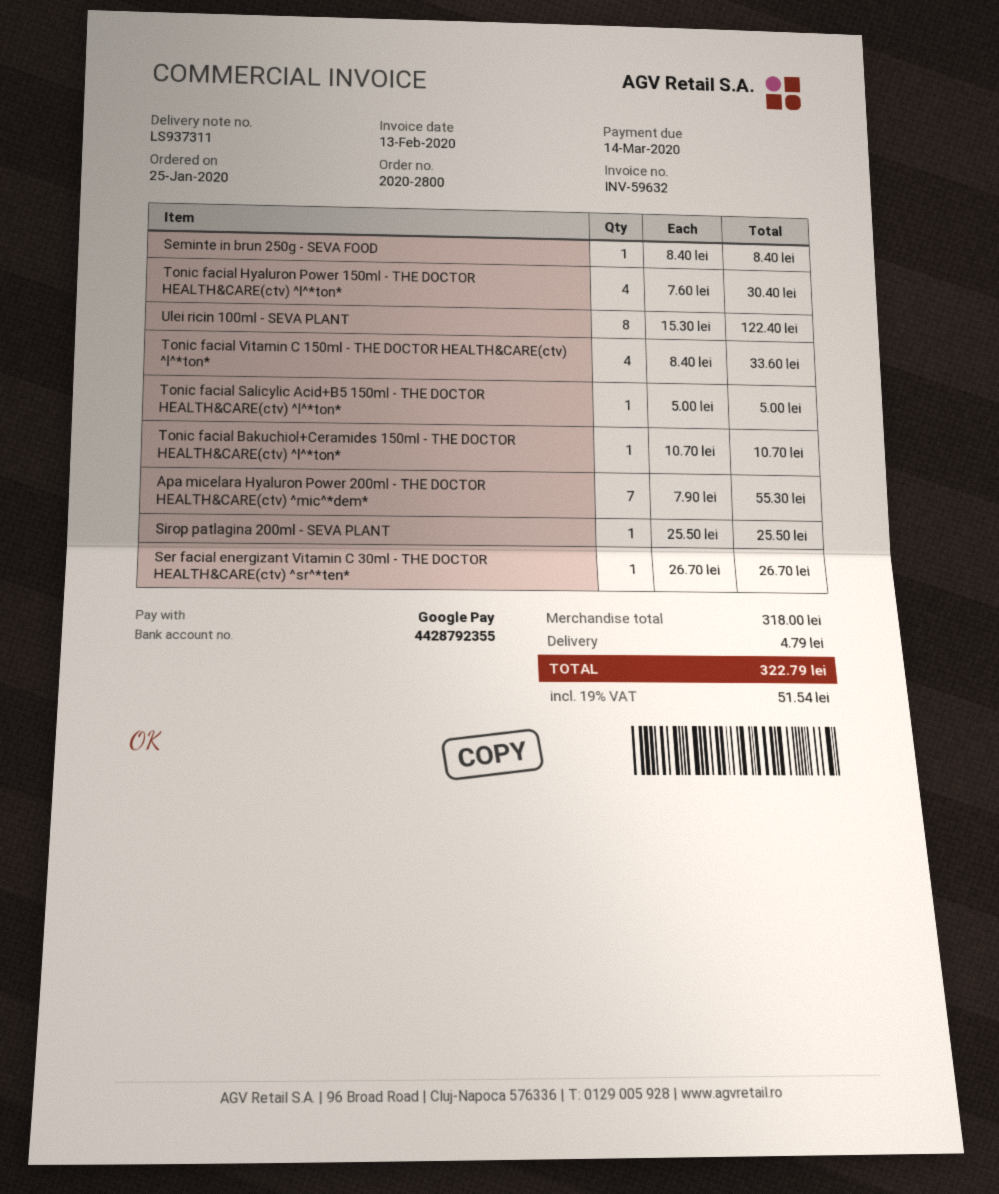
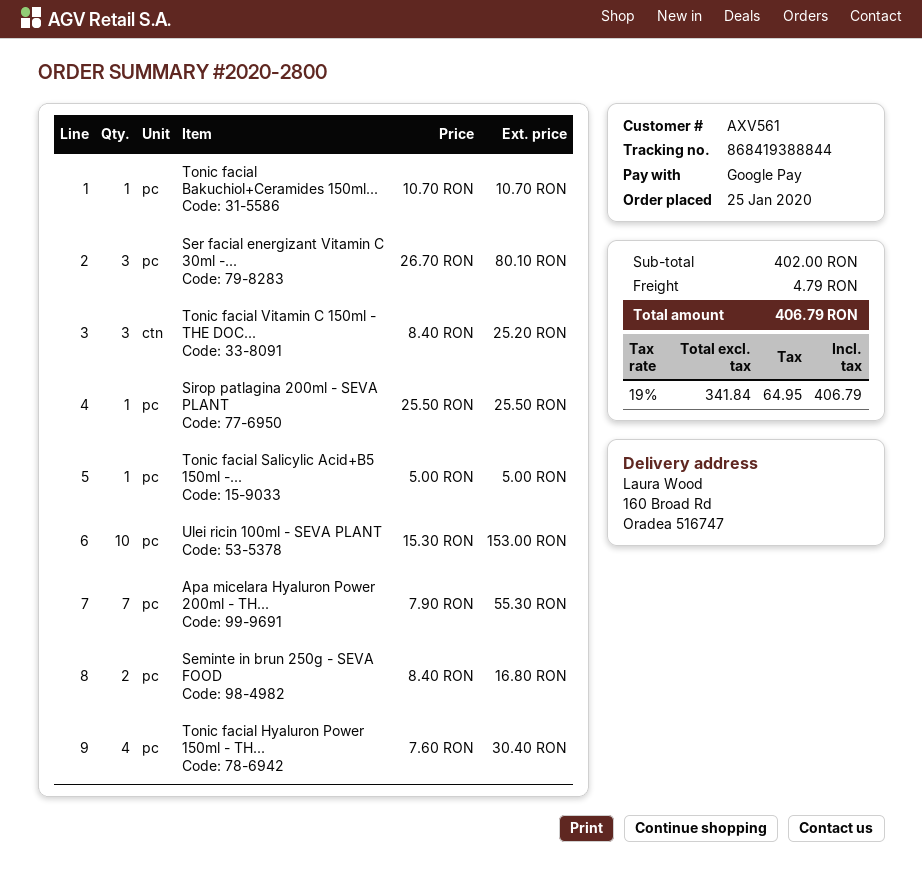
Seminte in brun 250g - SEVA FOOD: 1 x 8.40 = 8.40 -> 2 x 8.40 = 16.80
Ulei ricin 100ml - SEVA PLANT: 8 x 15.30 = 122.40 -> 10 x 15.30 = 153.00
Tonic facial Vitamin C 150ml - THE DOCTOR HEALTH&CARE(ctv) ^l^*ton*: 4 x 8.40 = 33.60 -> 3 x 8.40 = 25.20
Ser facial energizant Vitamin C 30ml - THE DOCTOR HEALTH&CARE(ctv) ^sr^*ten*: 1 x 26.70 = 26.70 -> 3 x 26.70 = 80.10
subtotal: 318.00 -> 402.00
tax: 19% = 51.54 -> 19% = 64.95
total: 322.79 -> 406.79

